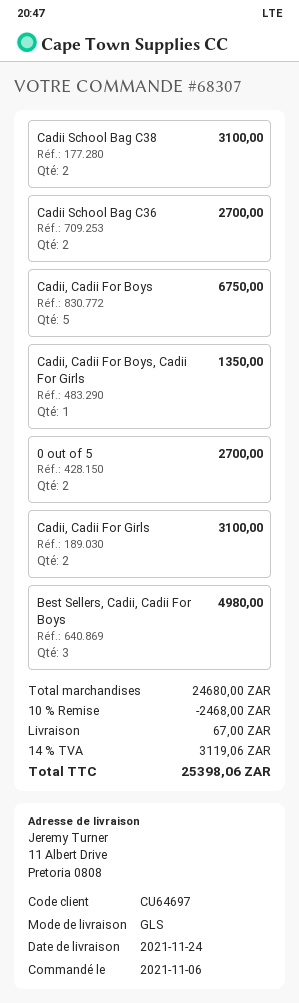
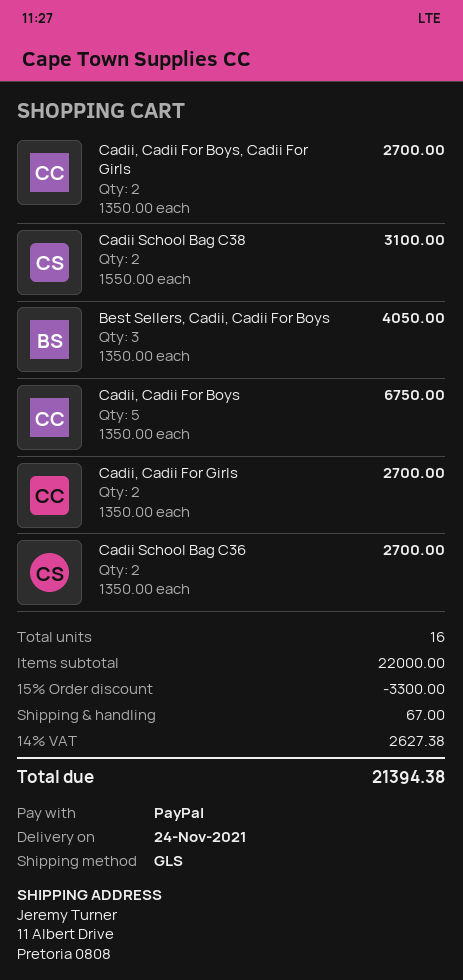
Cadii, Cadii For Boys, Cadii For Girls: 1 for 1350.00 -> 2 for 2700.00
0 out of 5: 2 for 2700.00 -> none
Cadii, Cadii For Girls: 2 for 3100.00 -> 2 for 2700.00
Best Sellers, Cadii, Cadii For Boys: 3 for 4980.00 -> 3 for 4050.00
subtotal: 24680.00 -> 22000.00
discount: 10% = 2468.00 -> 15% = 3300.00
tax: 14% = 3119.06 -> 14% = 2627.38
total: 25398.06 -> 21394.38

